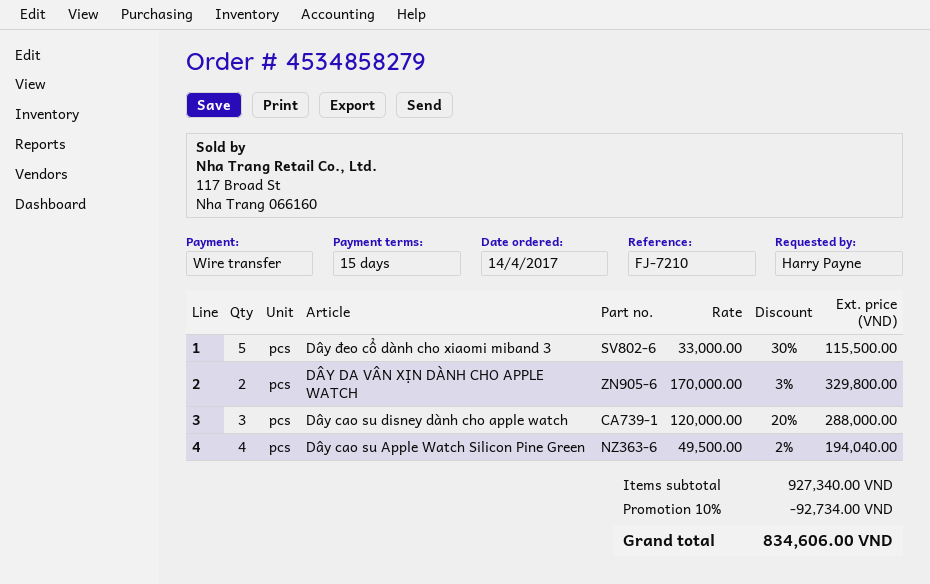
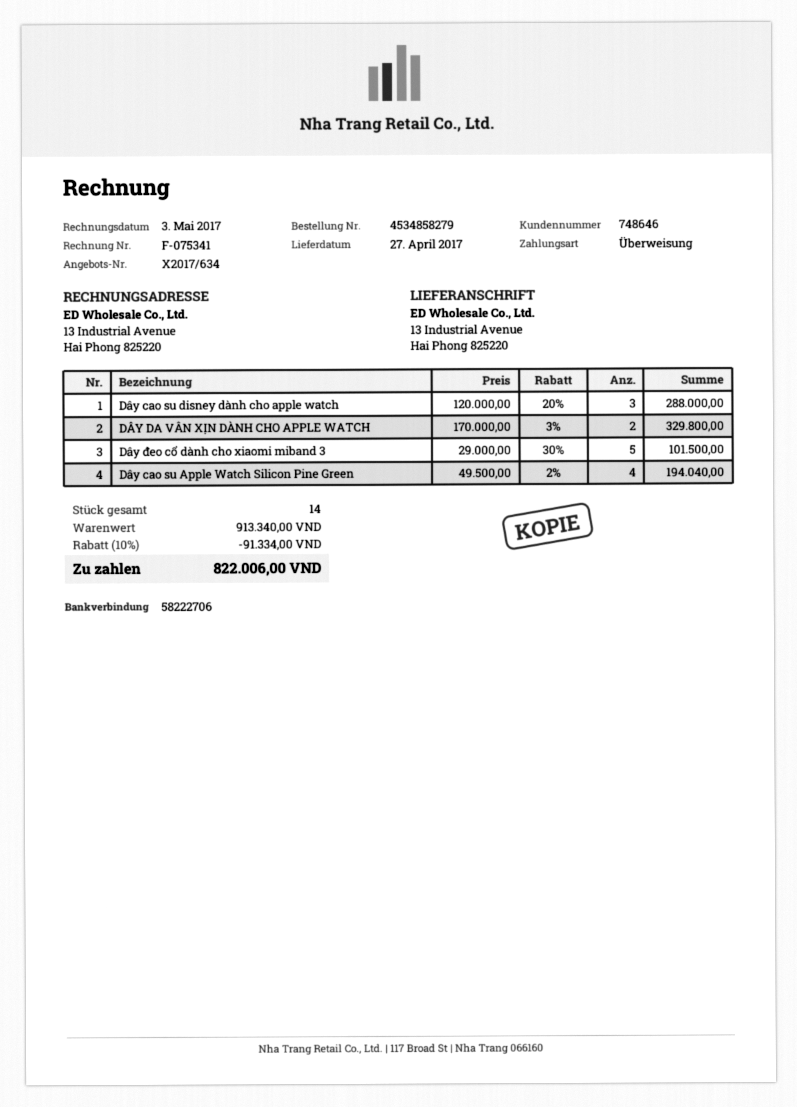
Dây đeo cổ dành cho xiaomi miband 3: 5 x 33000.00 - 30% = 115500.00 -> 5 x 29000.00 - 30% = 101500.00
subtotal: 927340.00 -> 913340.00
discount: 10% = 92734.00 -> 10% = 91334.00
total: 834606.00 -> 822006.00

